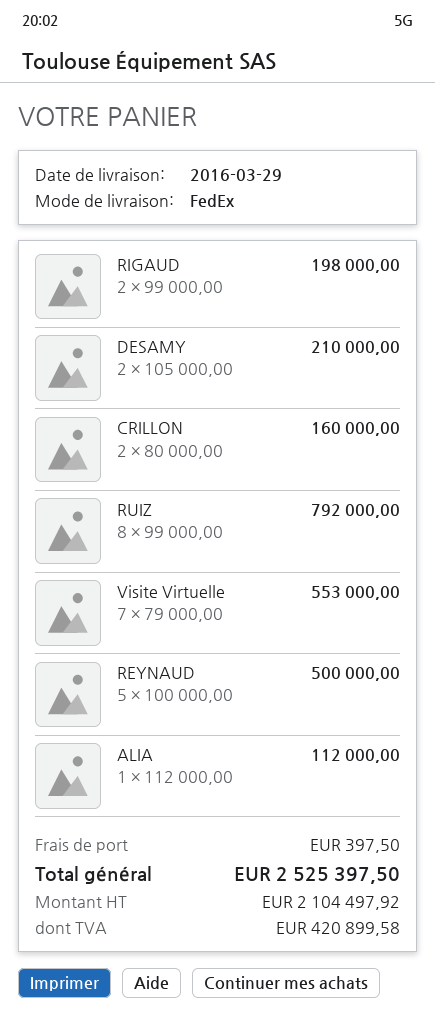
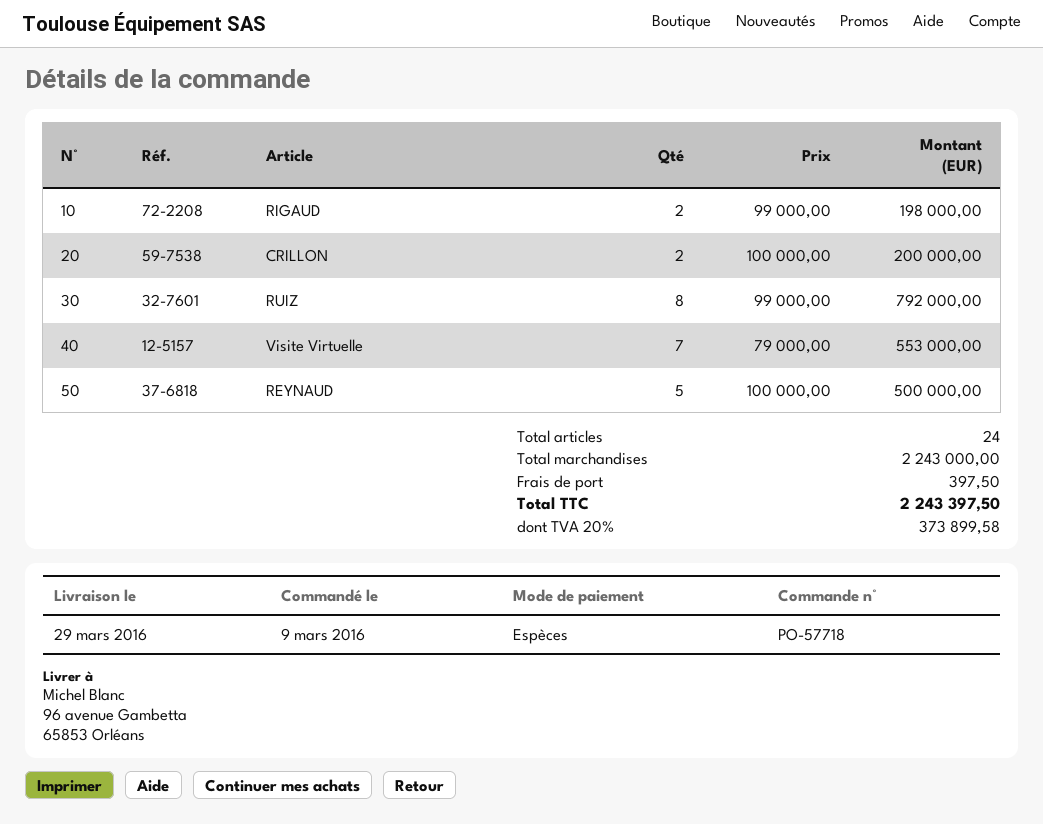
DESAMY: 2 x 105000.00 = 210000.00 -> none
CRILLON: 2 x 80000.00 = 160000.00 -> 2 x 100000.00 = 200000.00
ALIA: 1 x 112000.00 = 112000.00 -> none
tax: 420899.58 -> 373899.58
total: 2525397.50 -> 2243397.50

